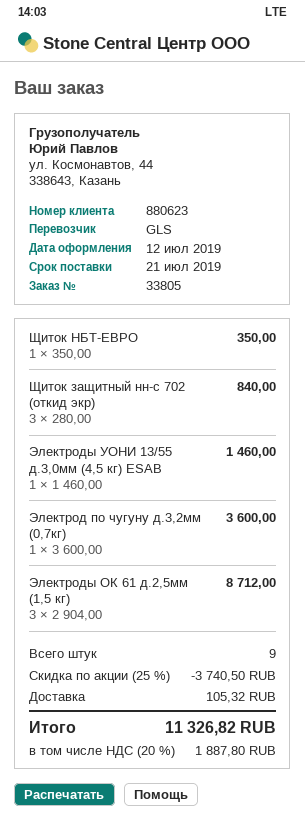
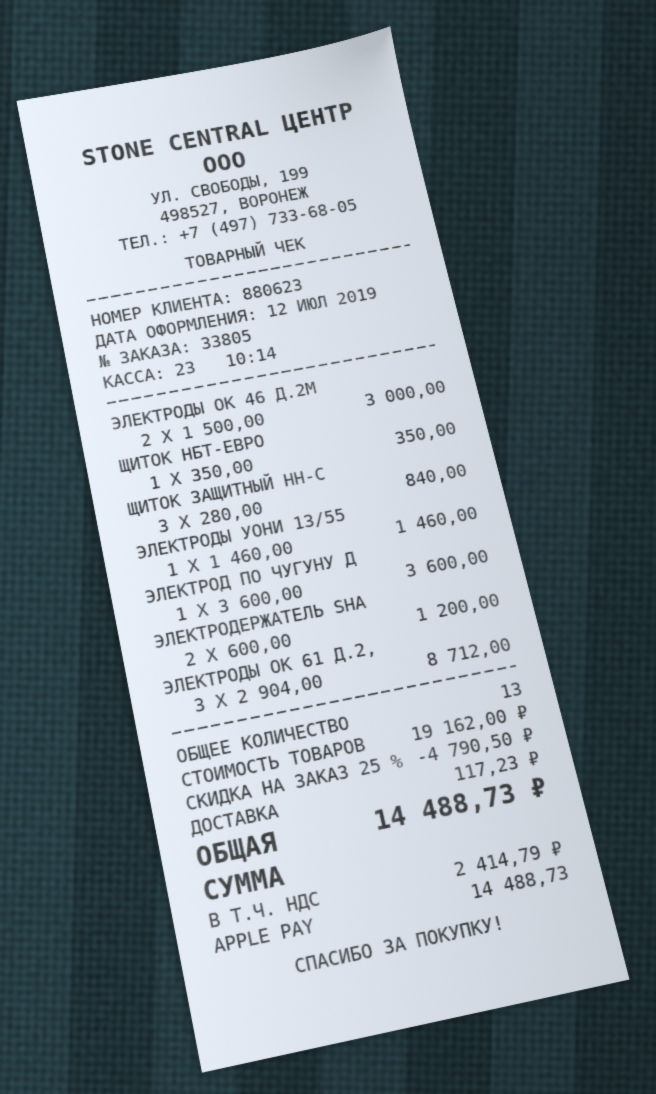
ЭЛЕКТРОДЫ ОК 46 Д.2М: none -> 2 x 1500.00 = 3000.00
ЭЛЕКТРОДЕРЖАТЕЛЬ SHA: none -> 2 x 600.00 = 1200.00
total quantity: 9 -> 13
discount: 25% = 3740.50 -> 25% = 4790.50
shipping: 105.32 -> 117.23
tax: 1887.80 -> 2414.79
total: 11326.82 -> 14488.73

